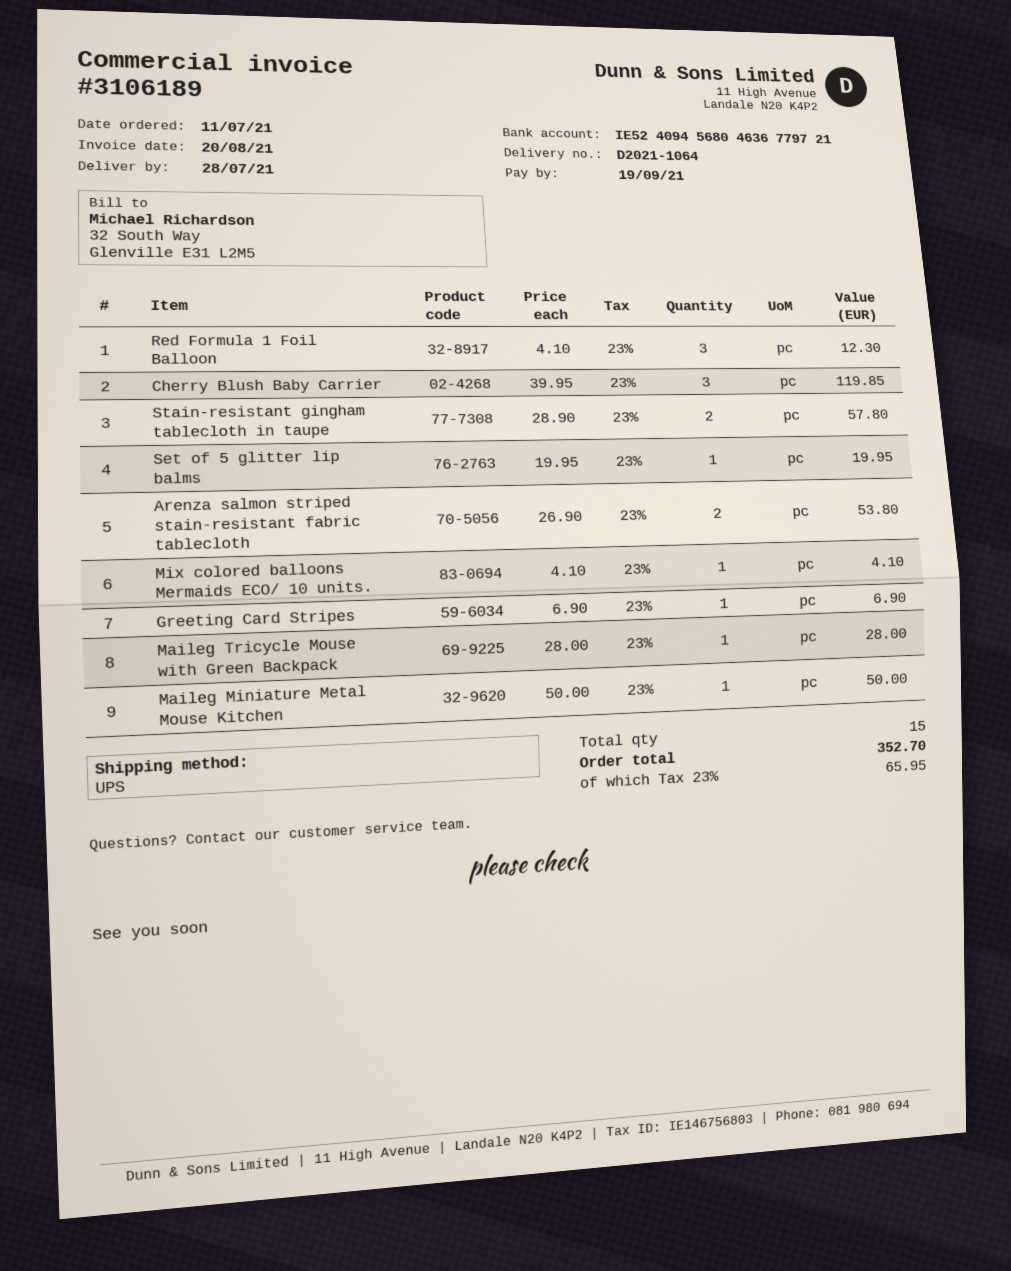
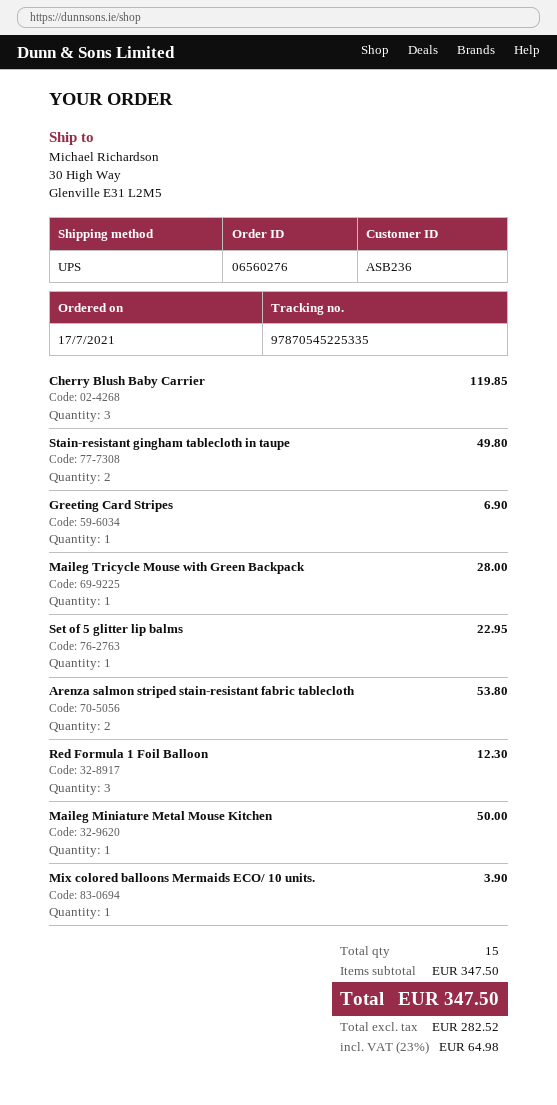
order date: 2021-07-11 -> 2021-07-17
Stain-resistant gingham tablecloth in taupe: 2 for 57.80 -> 2 for 49.80
Set of 5 glitter lip balms: 1 for 19.95 -> 1 for 22.95
Mix colored balloons Mermaids ECO/ 10 units.: 1 for 4.10 -> 1 for 3.90
tax: 23% = 65.95 -> 23% = 64.98
total: 352.70 -> 347.50

